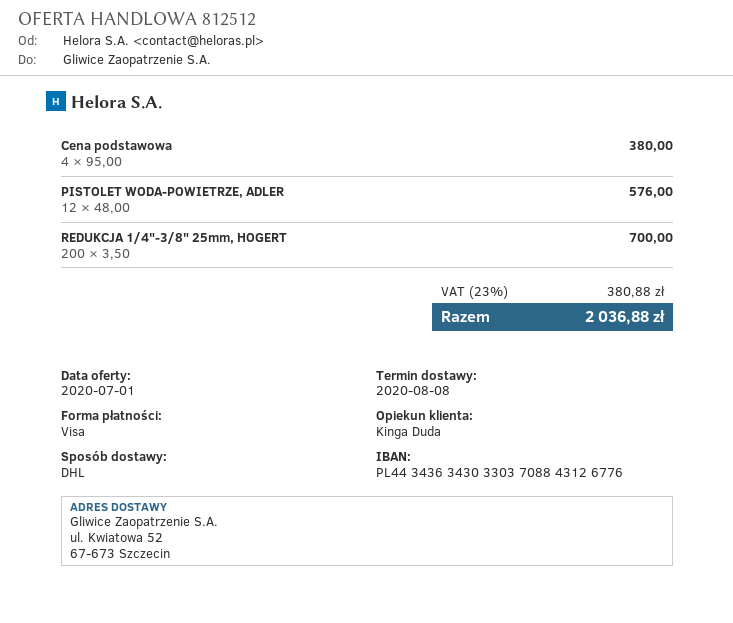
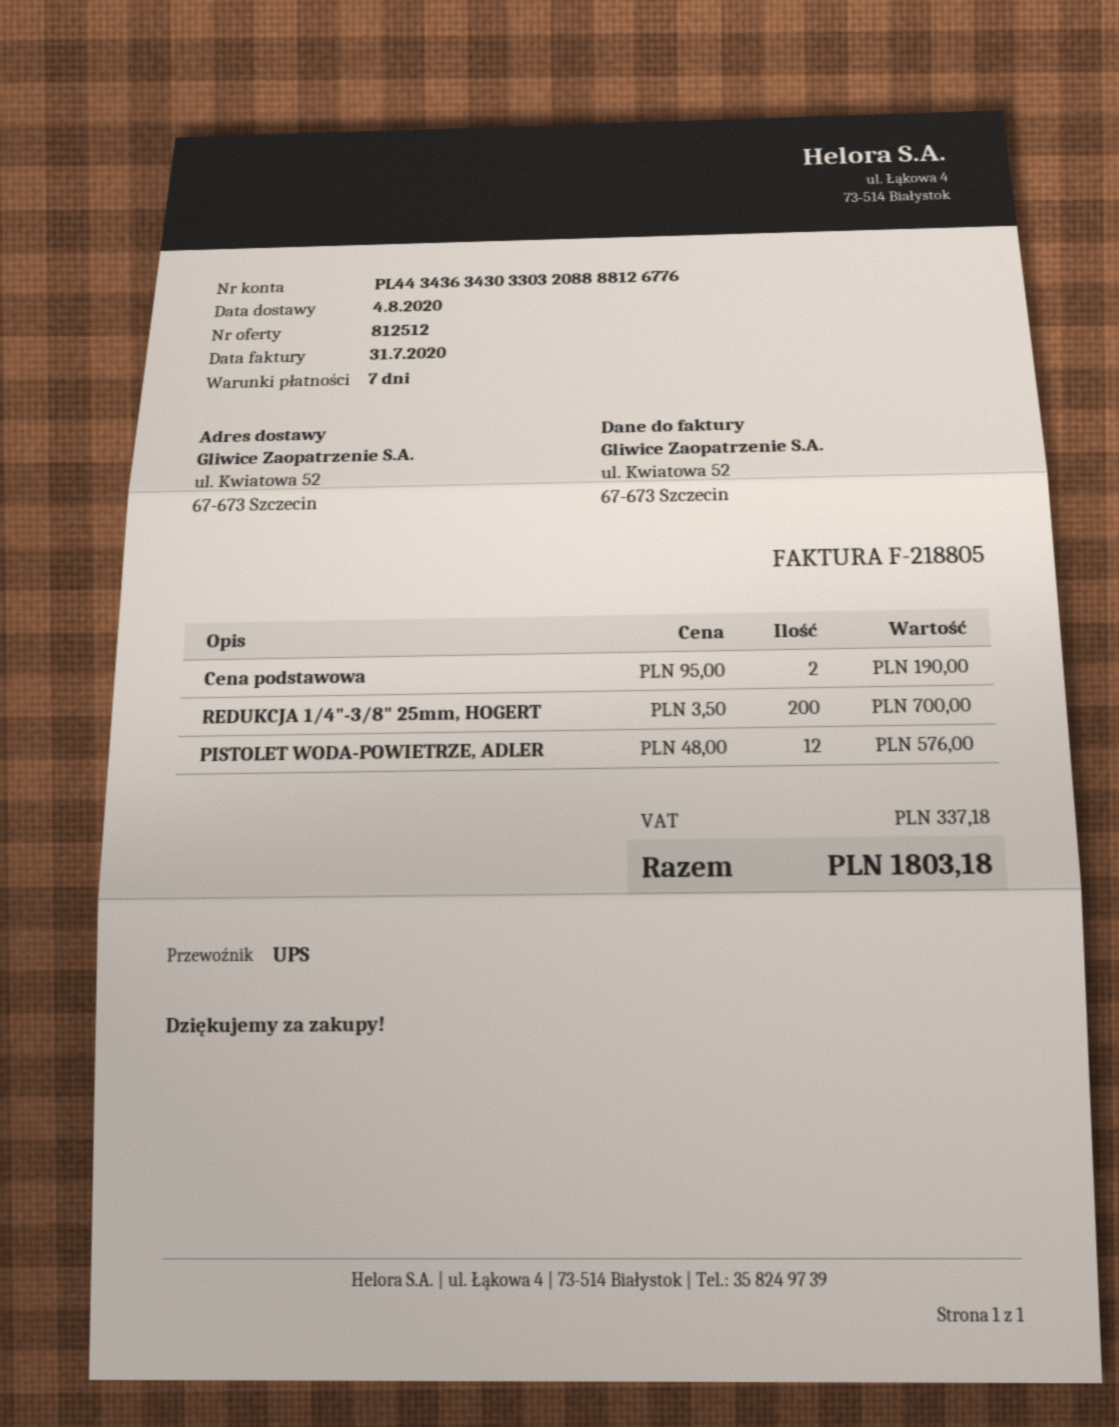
delivery date: 2020-08-08 -> 2020-08-04
bank account: PL44343634303303708843126776 -> PL44343634303303208888126776
shipping method: DHL -> UPS
Cena podstawowa: 4 x 95.00 = 380.00 -> 2 x 95.00 = 190.00
tax: 380.88 -> 337.18
total: 2036.88 -> 1803.18

